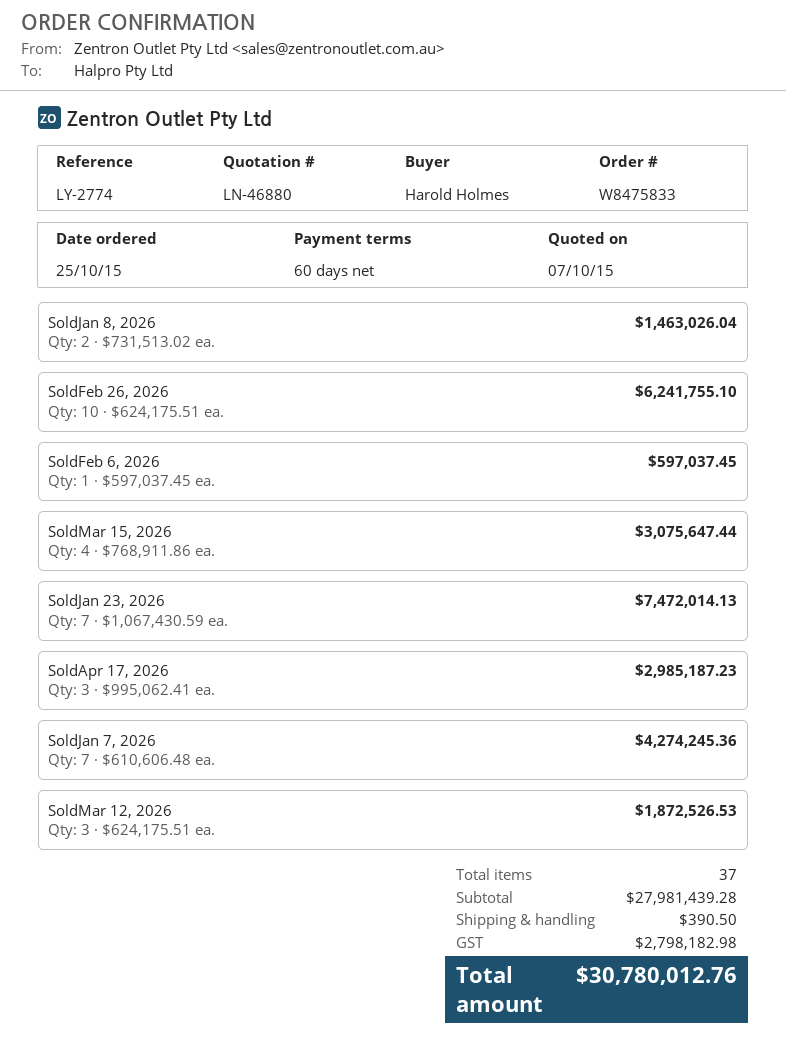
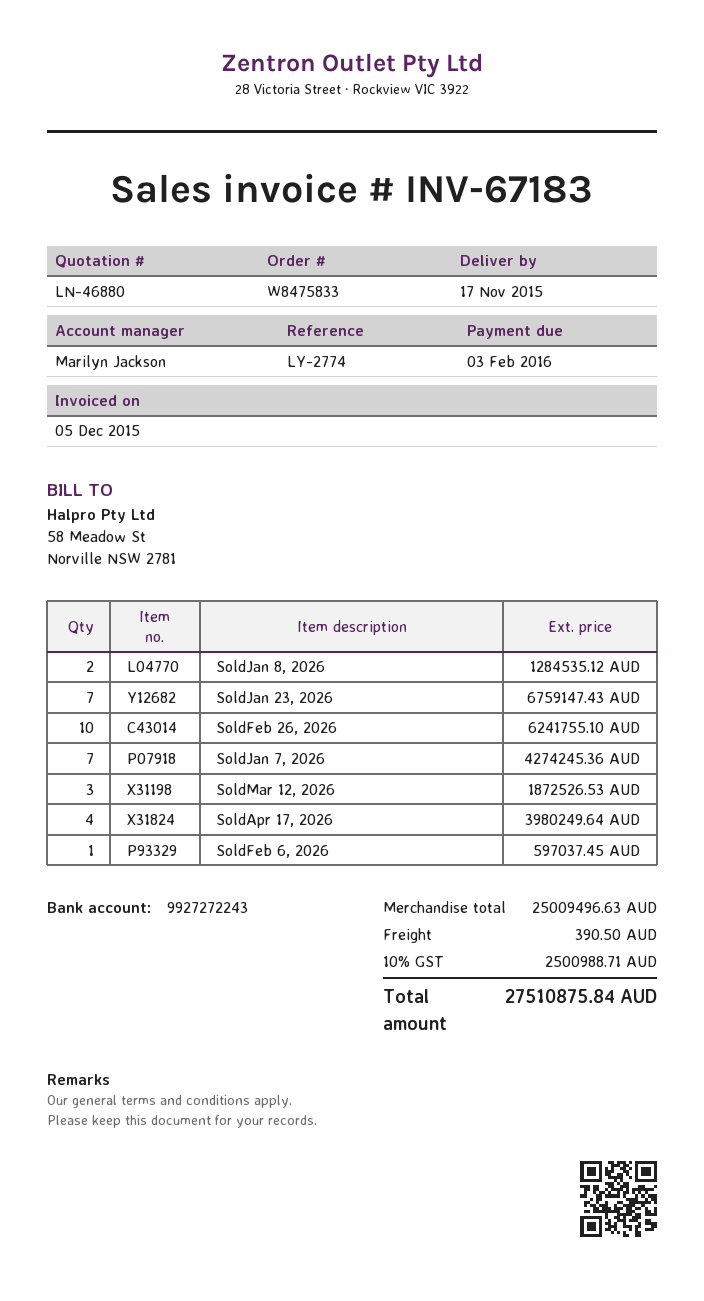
SoldJan 8, 2026: 2 for 1463026.04 -> 2 for 1284535.12
SoldMar 15, 2026: 4 for 3075647.44 -> none
SoldJan 23, 2026: 7 for 7472014.13 -> 7 for 6759147.43
SoldApr 17, 2026: 3 for 2985187.23 -> 4 for 3980249.64
subtotal: 27981439.28 -> 25009496.63
tax: 2798182.98 -> 2500988.71
total: 30780012.76 -> 27510875.84

